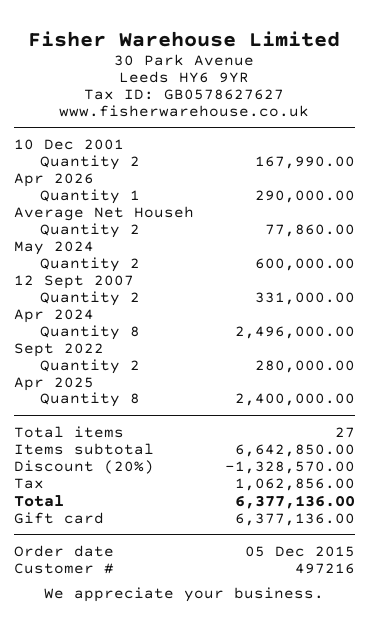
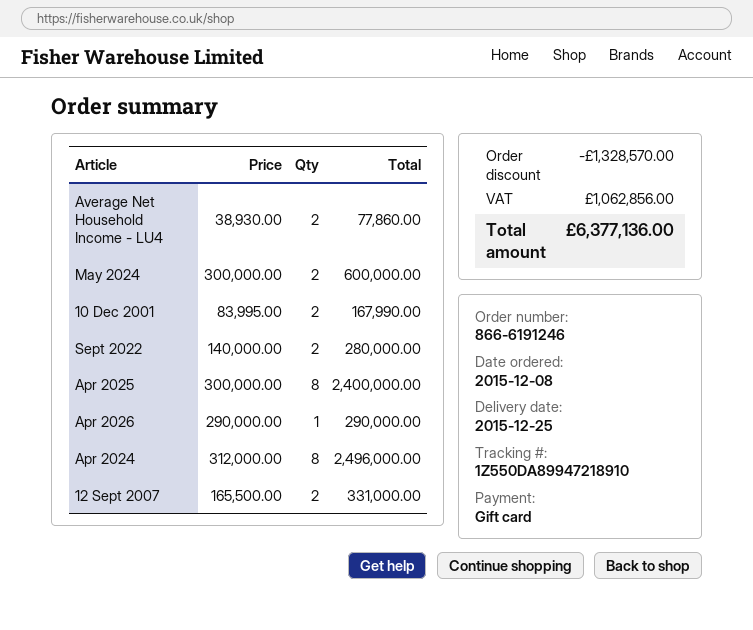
order date: 2015-12-05 -> 2015-12-08

